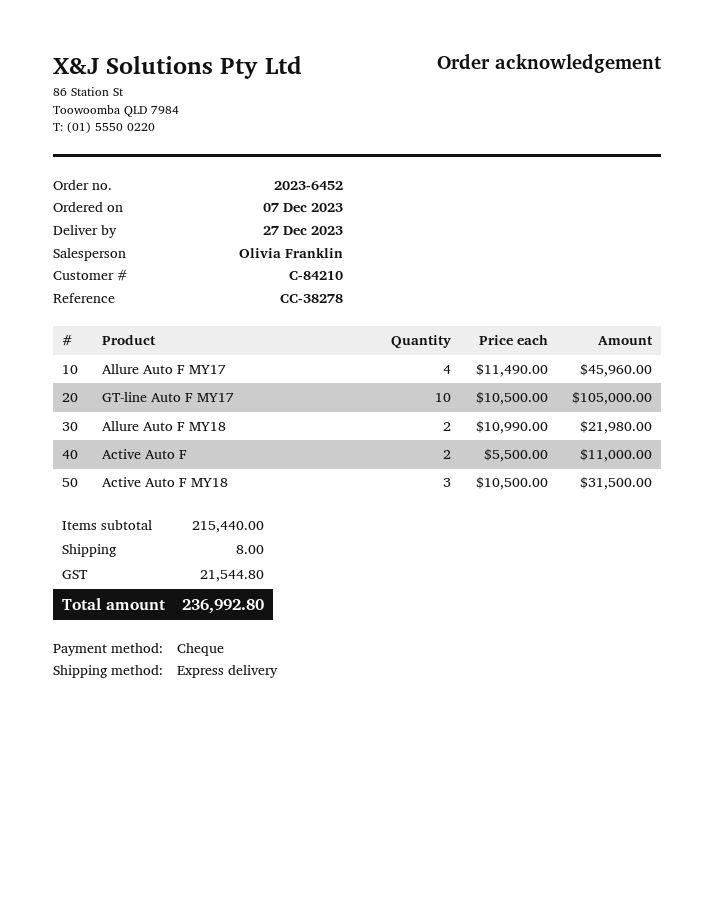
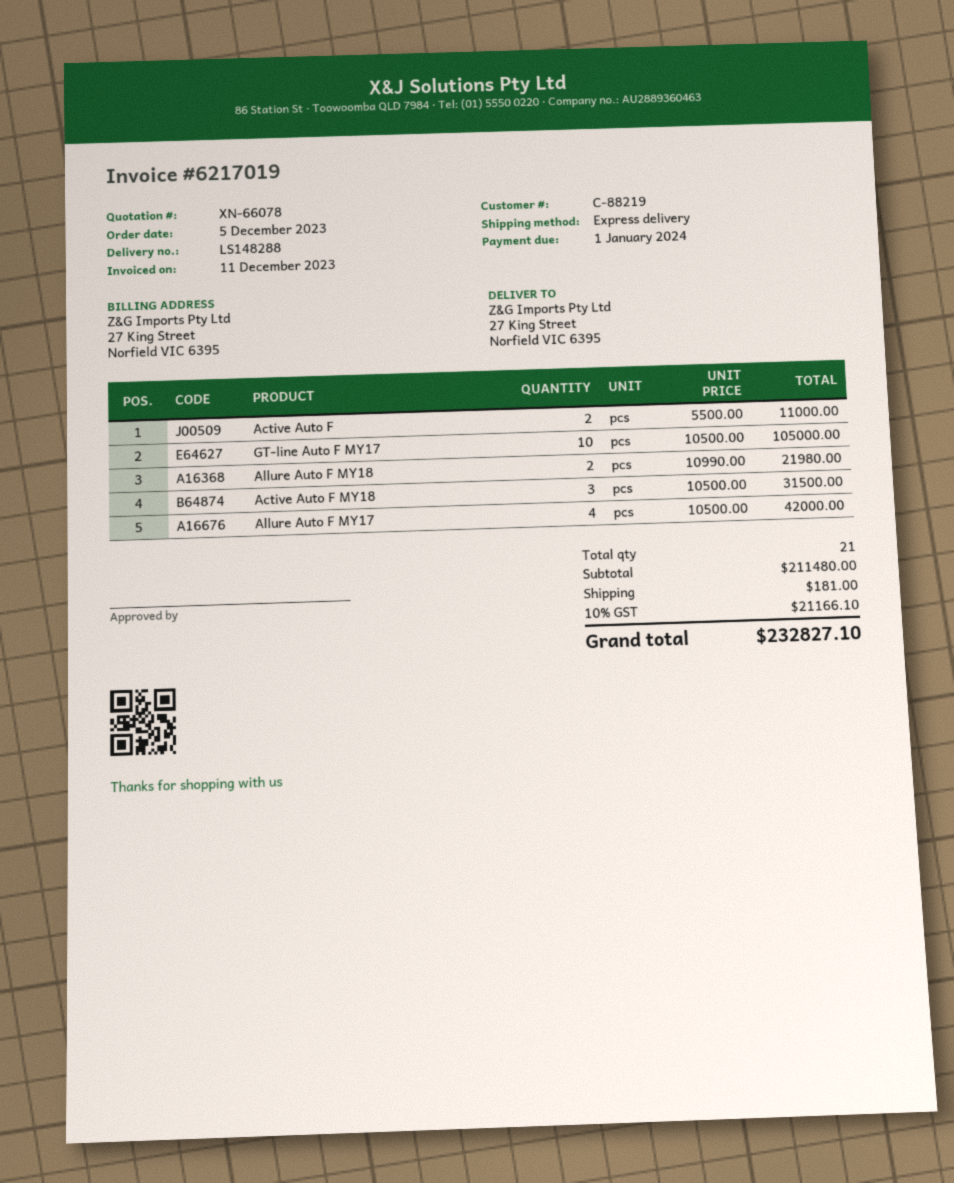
order date: 2023-12-07 -> 2023-12-05
customer number: C-84210 -> C-88219
Allure Auto F MY17: 4 x 11490.00 = 45960.00 -> 4 x 10500.00 = 42000.00
subtotal: 215440.00 -> 211480.00
shipping: 8.00 -> 181.00
tax: 21544.80 -> 21166.10
total: 236992.80 -> 232827.10

